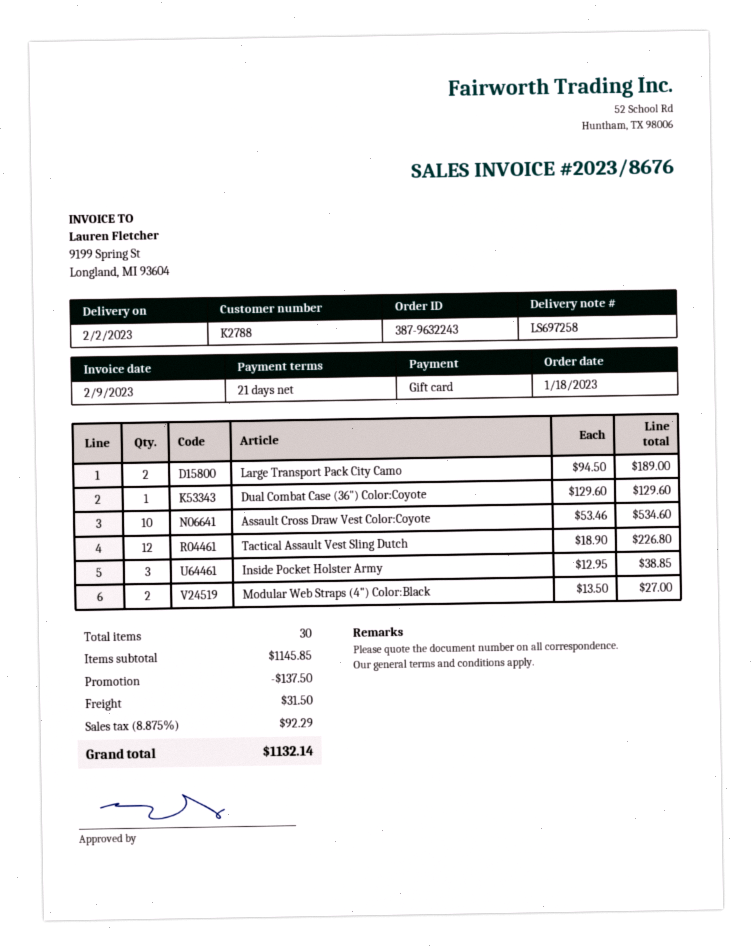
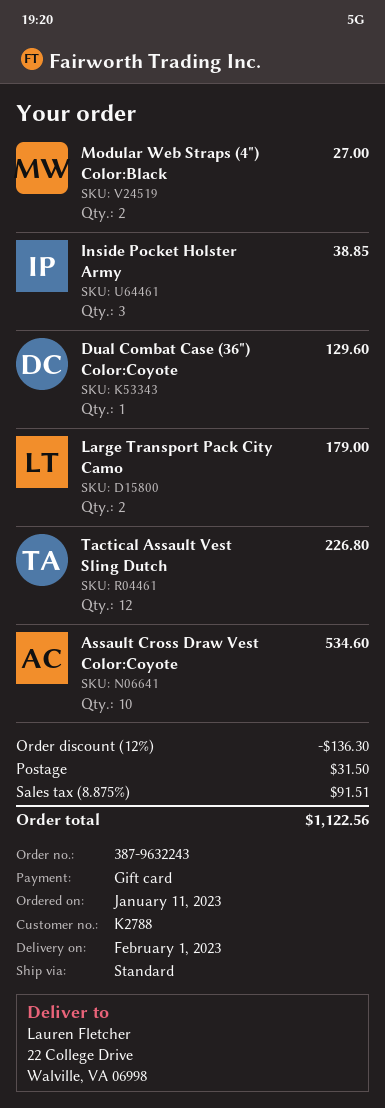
order date: 2023-01-18 -> 2023-01-11
delivery date: 2023-02-02 -> 2023-02-01
Large Transport Pack City Camo: 2 for 189.00 -> 2 for 179.00
discount: 137.50 -> 136.30
tax: 8.875% = 92.29 -> 8.875% = 91.51
total: 1132.14 -> 1122.56

